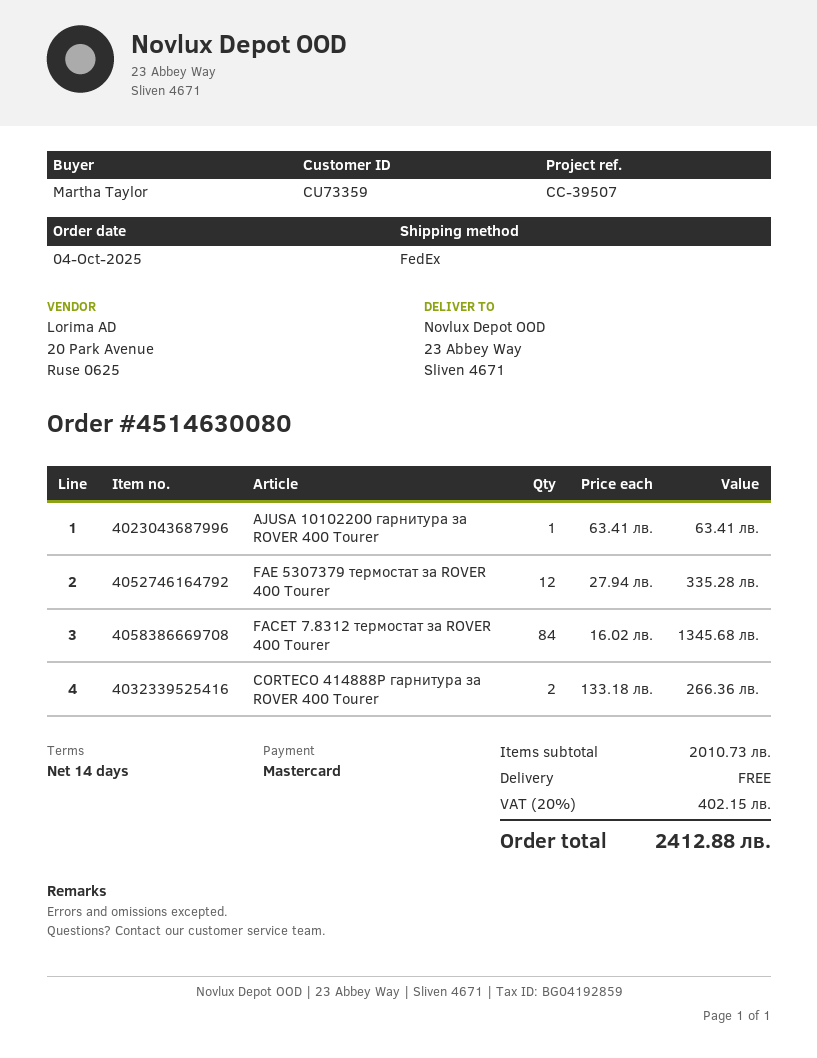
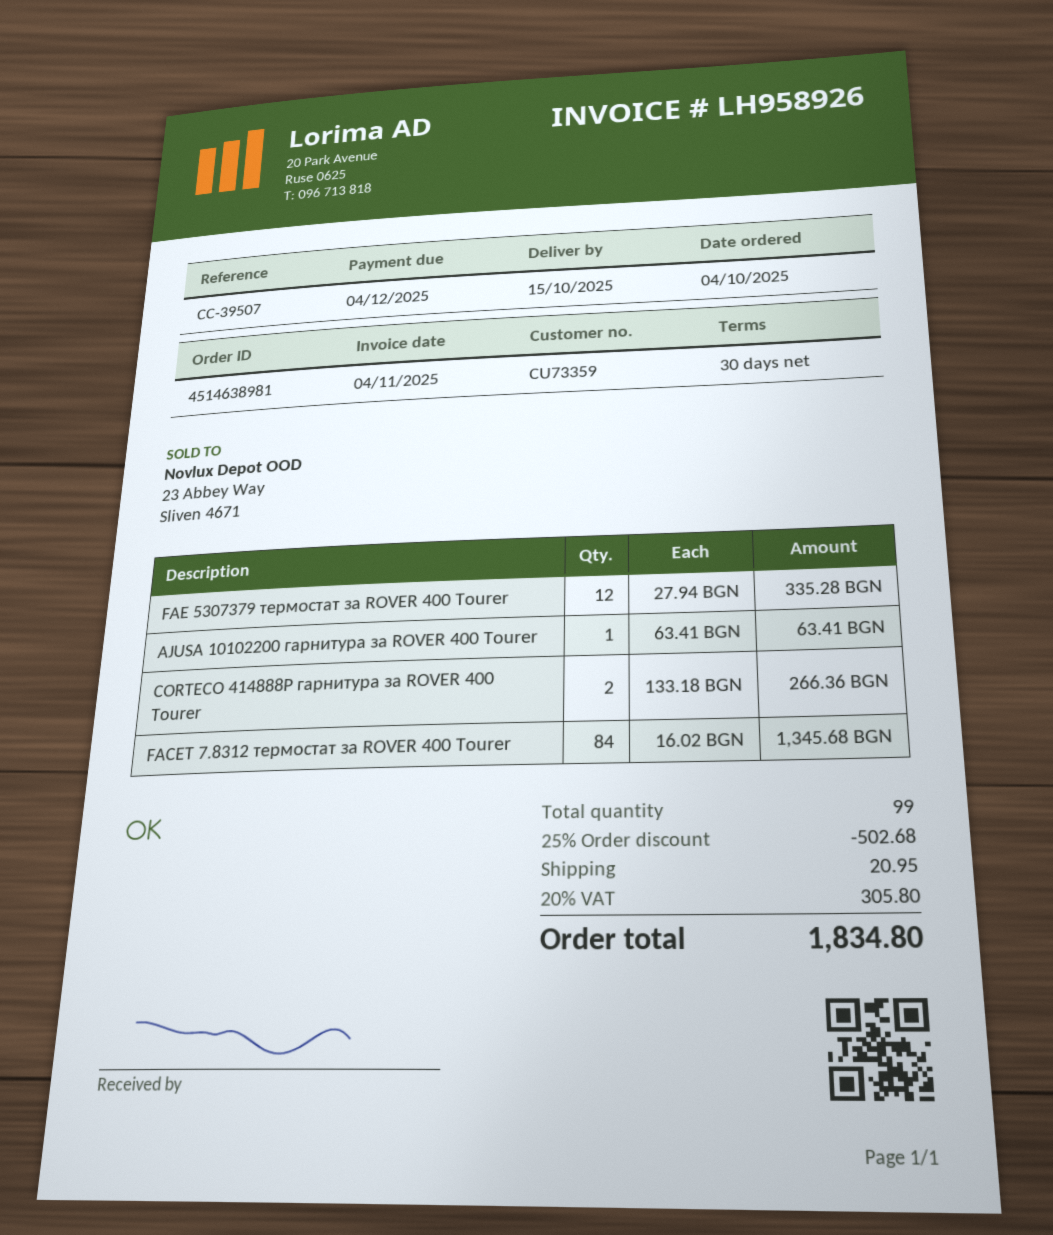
order number: 4514630080 -> 4514638981
payment terms: 14 days -> 30 days
discount: none -> 25% = 502.68
shipping: 0.00 -> 20.95
tax: 20% = 402.15 -> 20% = 305.80
total: 2412.88 -> 1834.80

